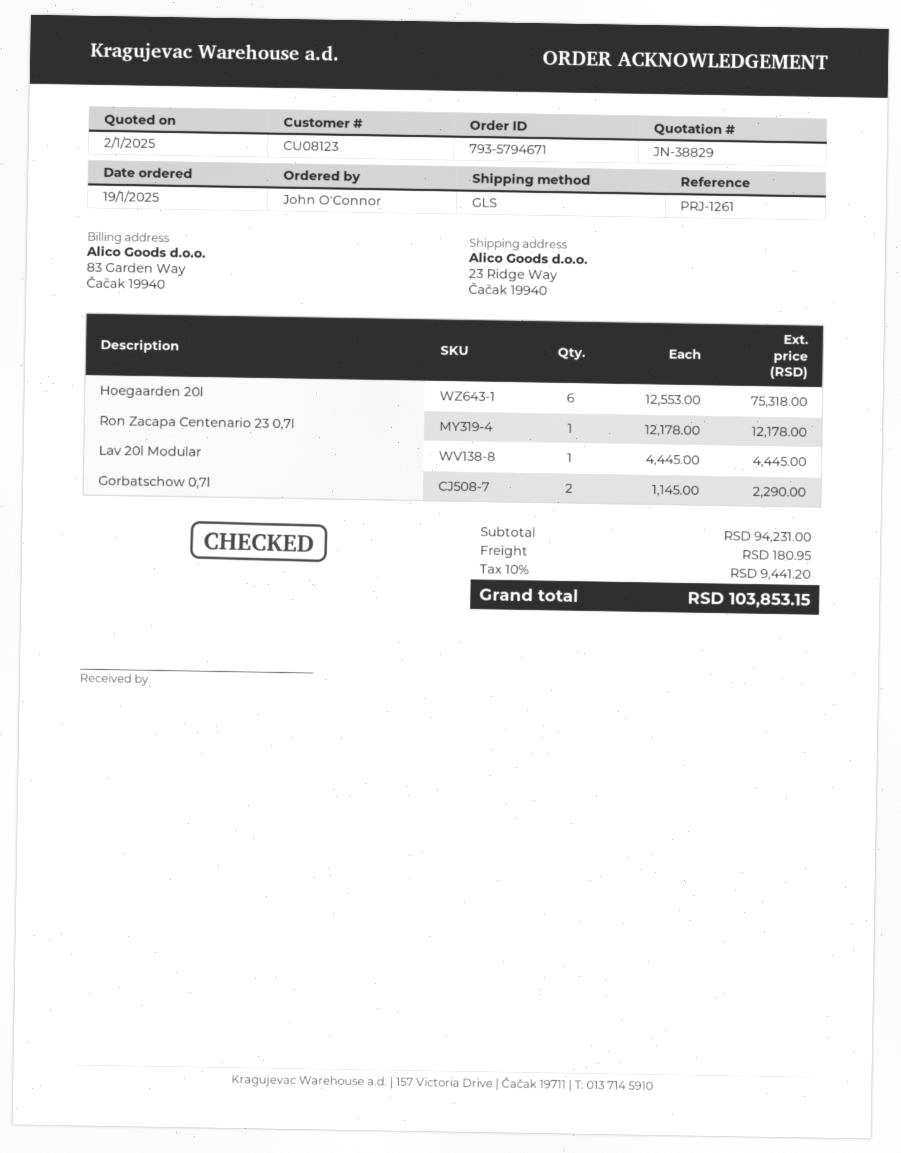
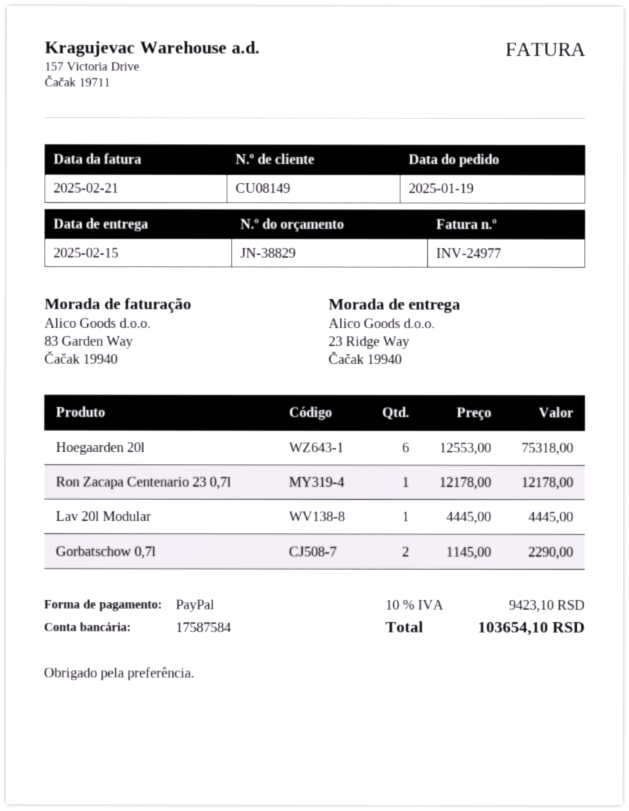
customer number: CU08123 -> CU08149
shipping: 180.95 -> none
tax: 10% = 9441.20 -> 10% = 9423.10
total: 103853.15 -> 103654.10

